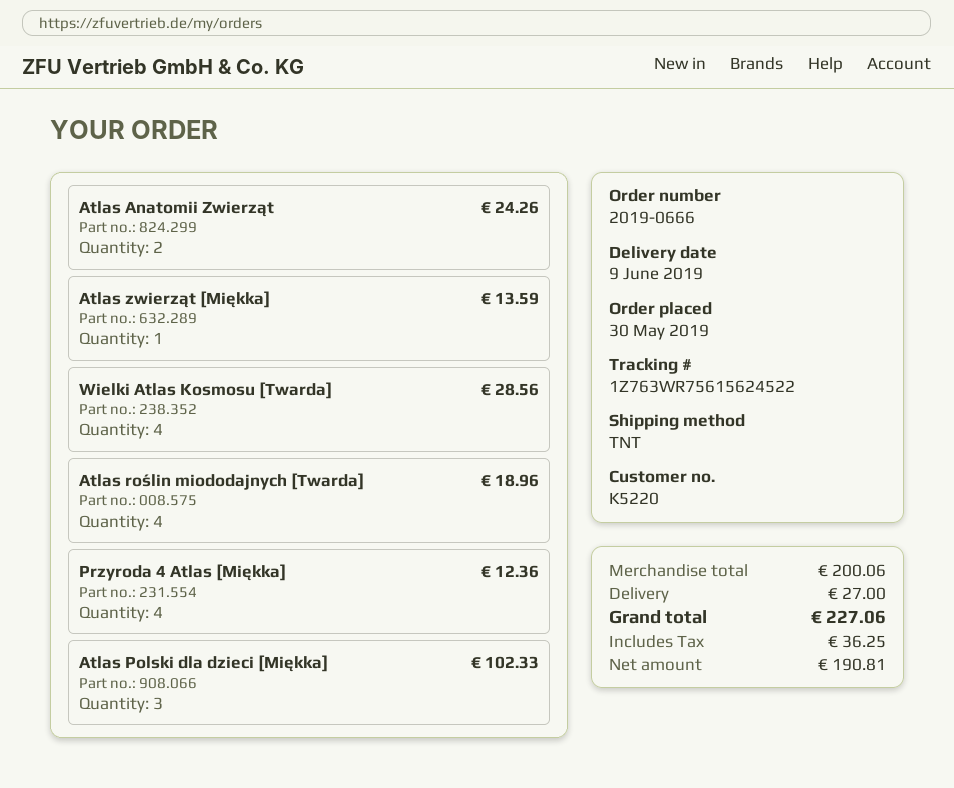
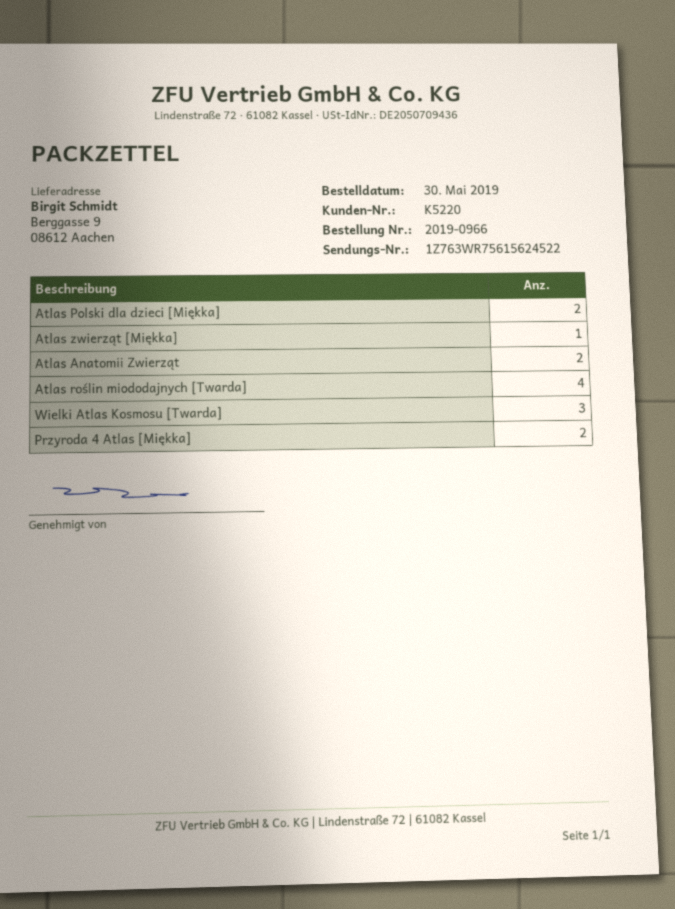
order number: 2019-0666 -> 2019-0966
Wielki Atlas Kosmosu [Twarda]: 4 -> 3
Przyroda 4 Atlas [Miękka]: 4 -> 2
Atlas Polski dla dzieci [Miękka]: 3 -> 2

